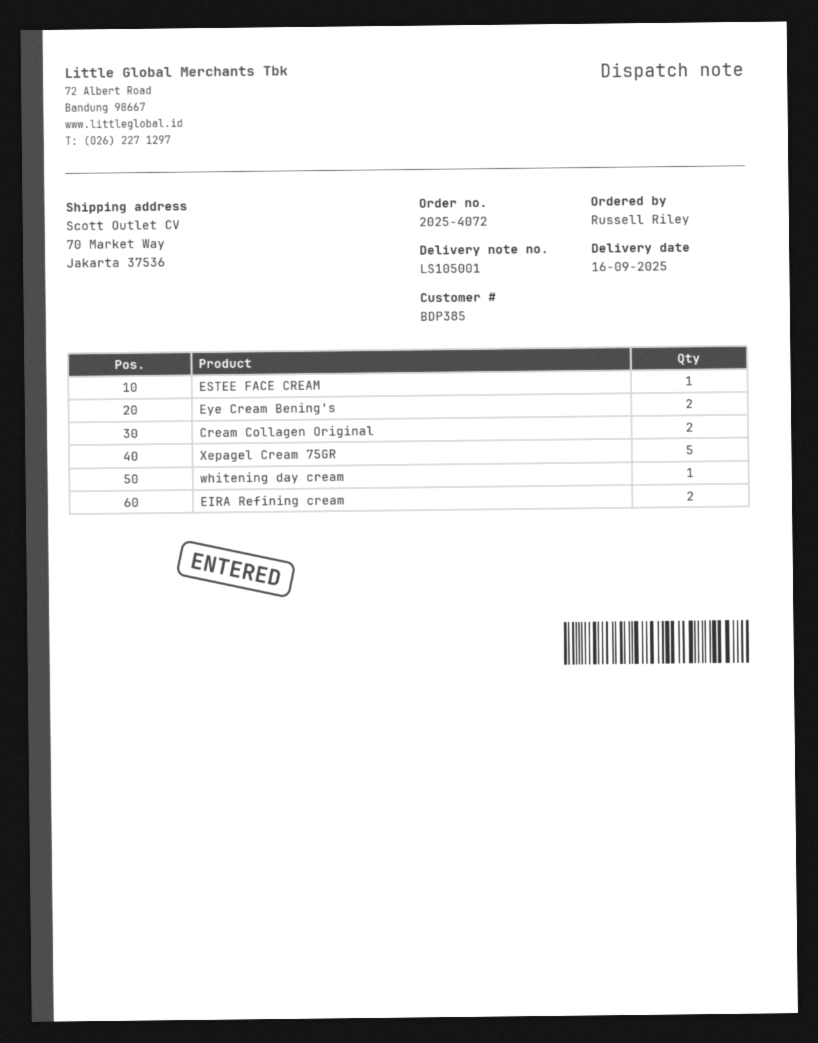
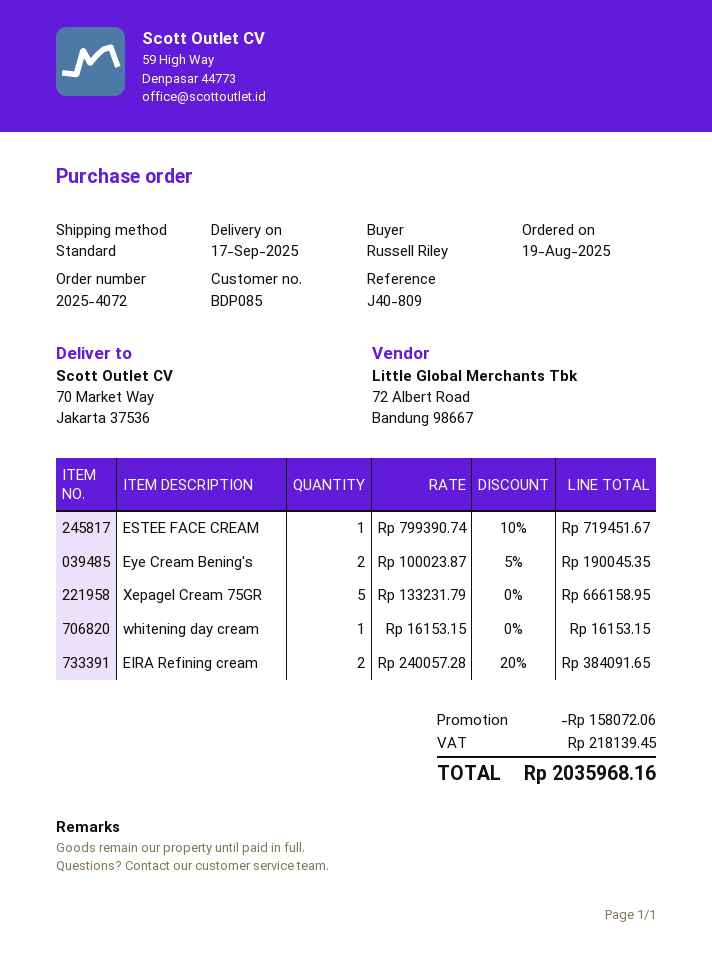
delivery date: 2025-09-16 -> 2025-09-17
customer number: BDP385 -> BDP085
Cream Collagen Original: 2 -> none

